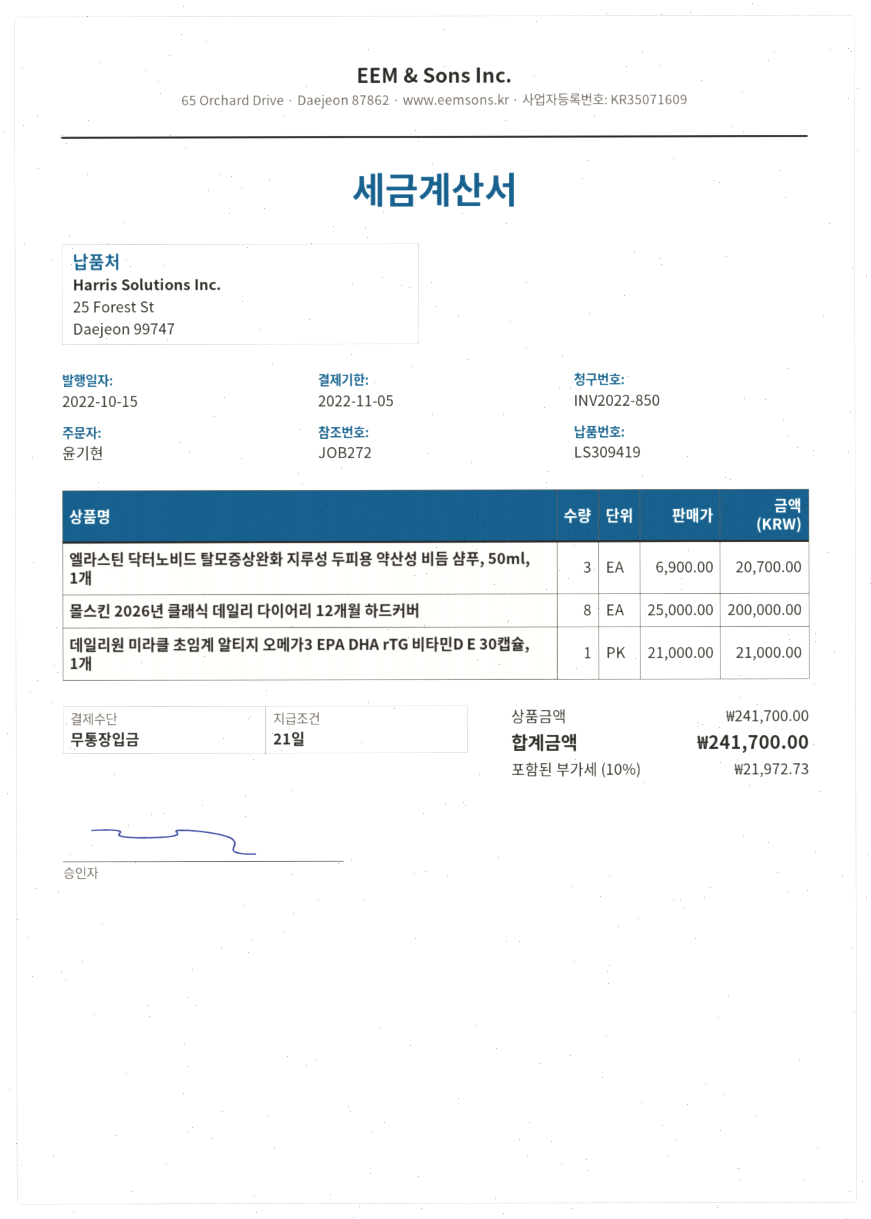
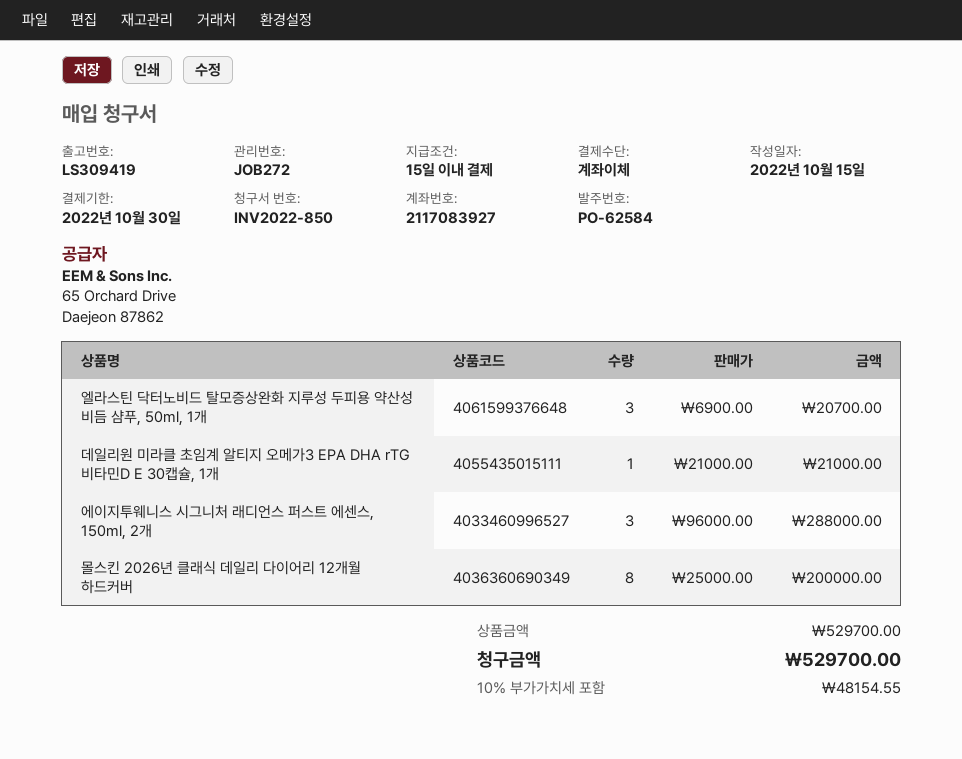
payment terms: 21 days -> 15 days
due date: 2022-11-05 -> 2022-10-30
에이지투웨니스 시그니처 래디언스 퍼스트 에센스, 150ml, 2개: none -> 3 x 96000.00 = 288000.00
subtotal: 241700.00 -> 529700.00
tax: 10% = 21972.73 -> 10% = 48154.55
total: 241700.00 -> 529700.00

